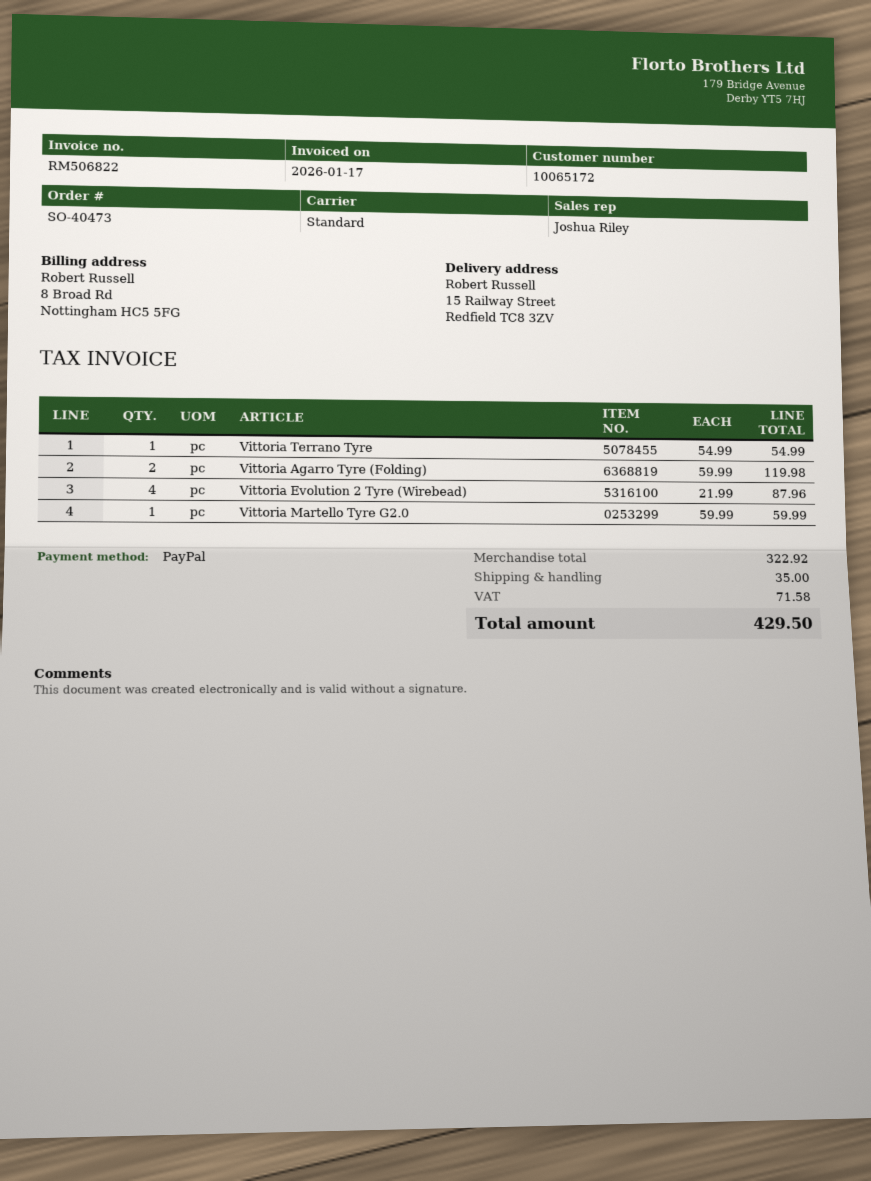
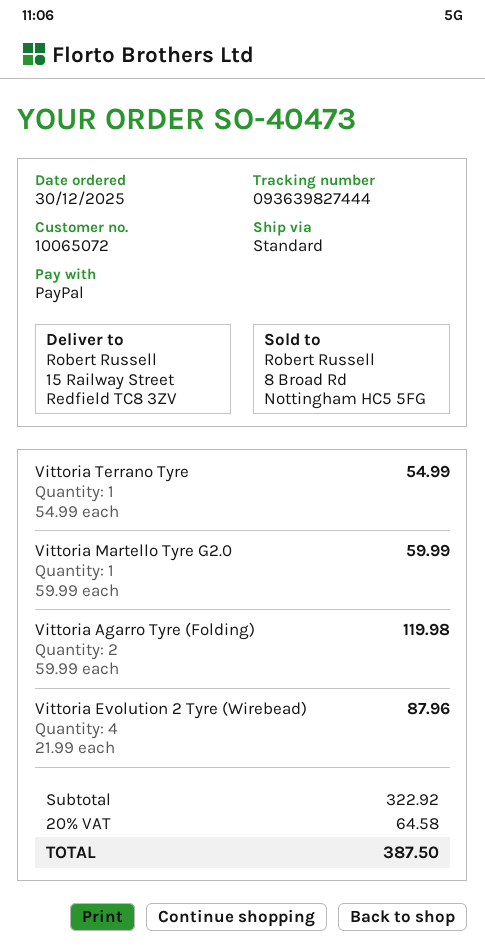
customer number: 10065172 -> 10065072
shipping: 35.00 -> none
tax: 71.58 -> 64.58
total: 429.50 -> 387.50

